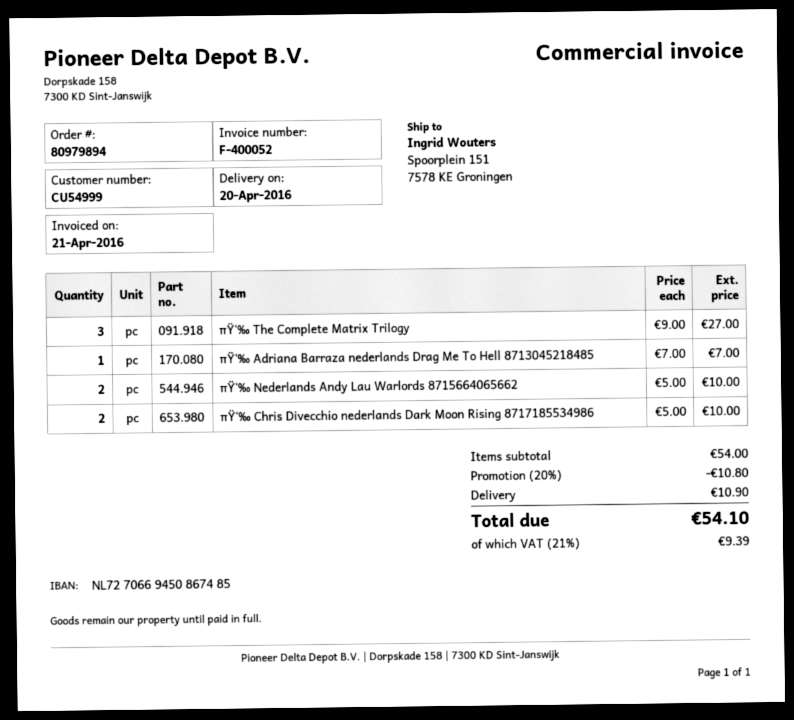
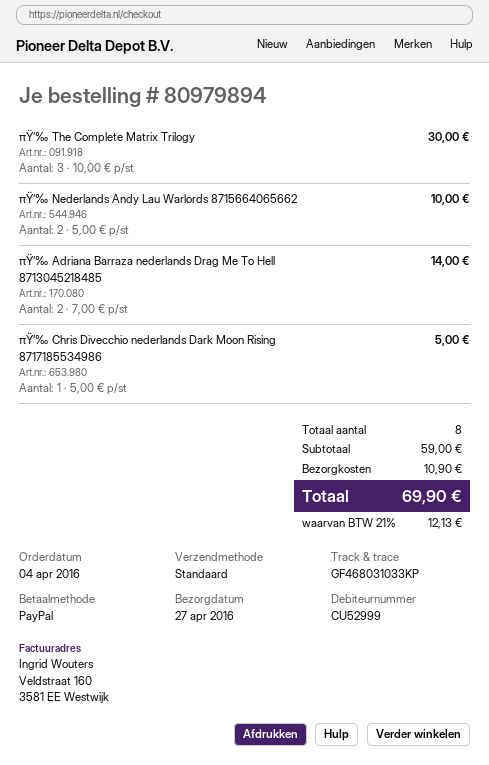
delivery date: 2016-04-20 -> 2016-04-27
customer number: CU54999 -> CU52999
πŸ‘‰ The Complete Matrix Trilogy: 3 x 9.00 = 27.00 -> 3 x 10.00 = 30.00
πŸ‘‰ Adriana Barraza nederlands Drag Me To Hell 8713045218485: 1 x 7.00 = 7.00 -> 2 x 7.00 = 14.00
πŸ‘‰ Chris Divecchio nederlands Dark Moon Rising 8717185534986: 2 x 5.00 = 10.00 -> 1 x 5.00 = 5.00
subtotal: 54.00 -> 59.00
discount: 20% = 10.80 -> none
tax: 21% = 9.39 -> 21% = 12.13
total: 54.10 -> 69.90

